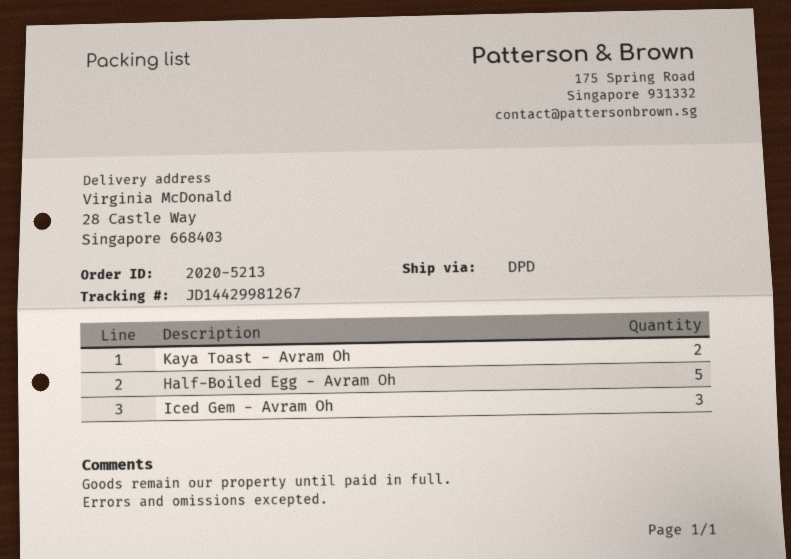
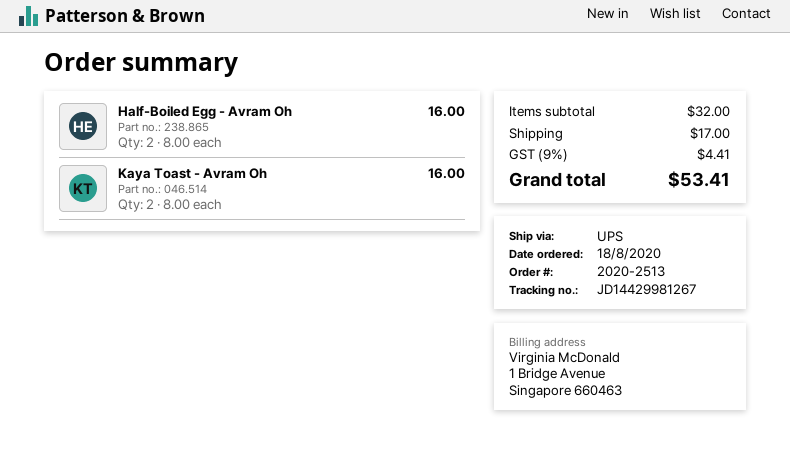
order number: 2020-5213 -> 2020-2513
shipping method: DPD -> UPS
Half-Boiled Egg - Avram Oh: 5 -> 2
Iced Gem - Avram Oh: 3 -> none

